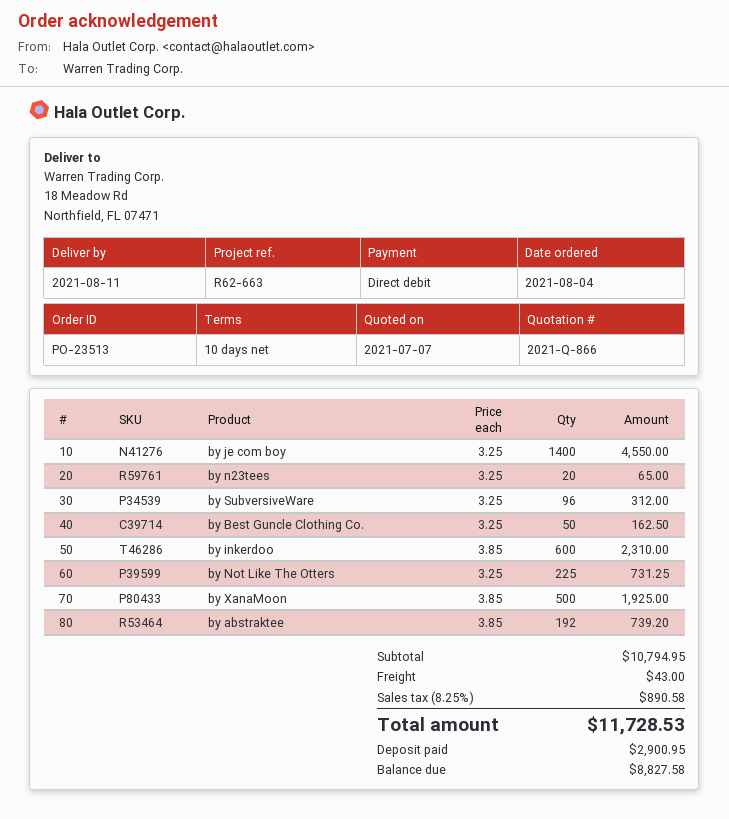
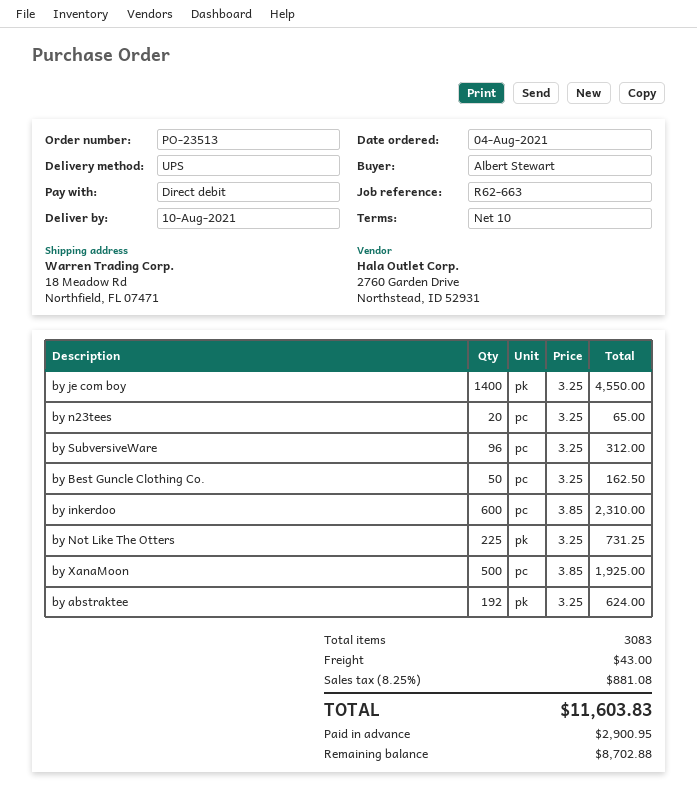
delivery date: 2021-08-11 -> 2021-08-10
by abstraktee: 192 x 3.85 = 739.20 -> 192 x 3.25 = 624.00
tax: 8.25% = 890.58 -> 8.25% = 881.08
total: 11728.53 -> 11603.83
balance: 8827.58 -> 8702.88

